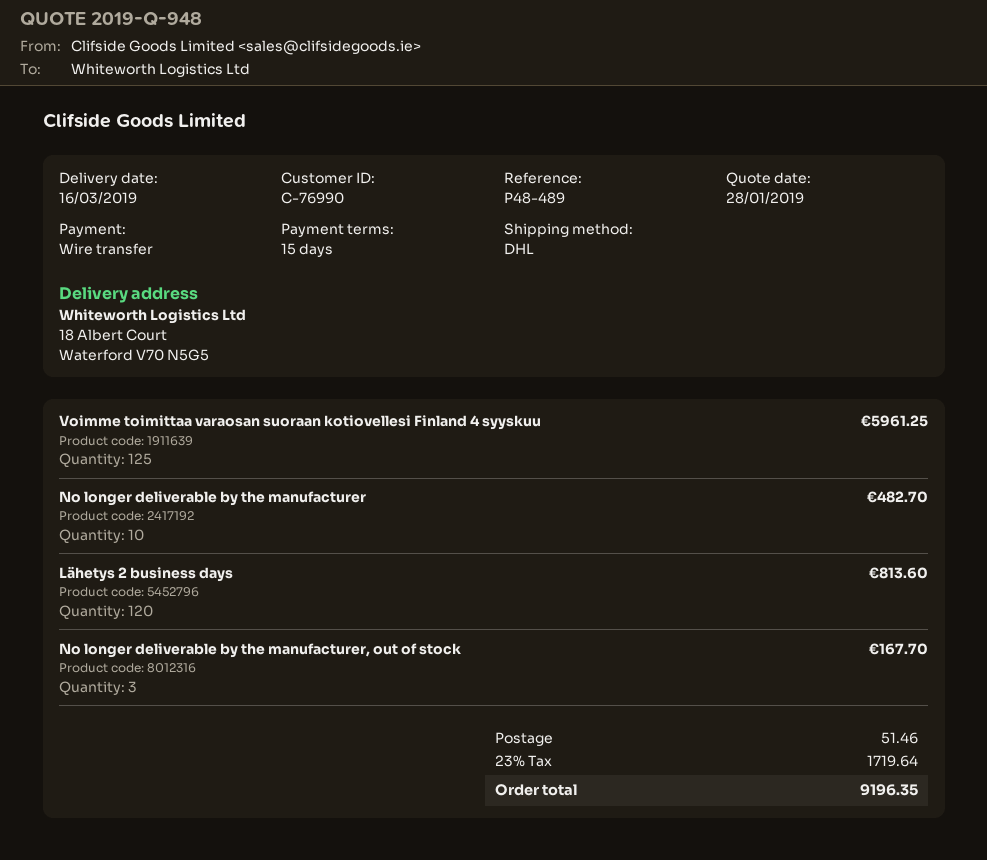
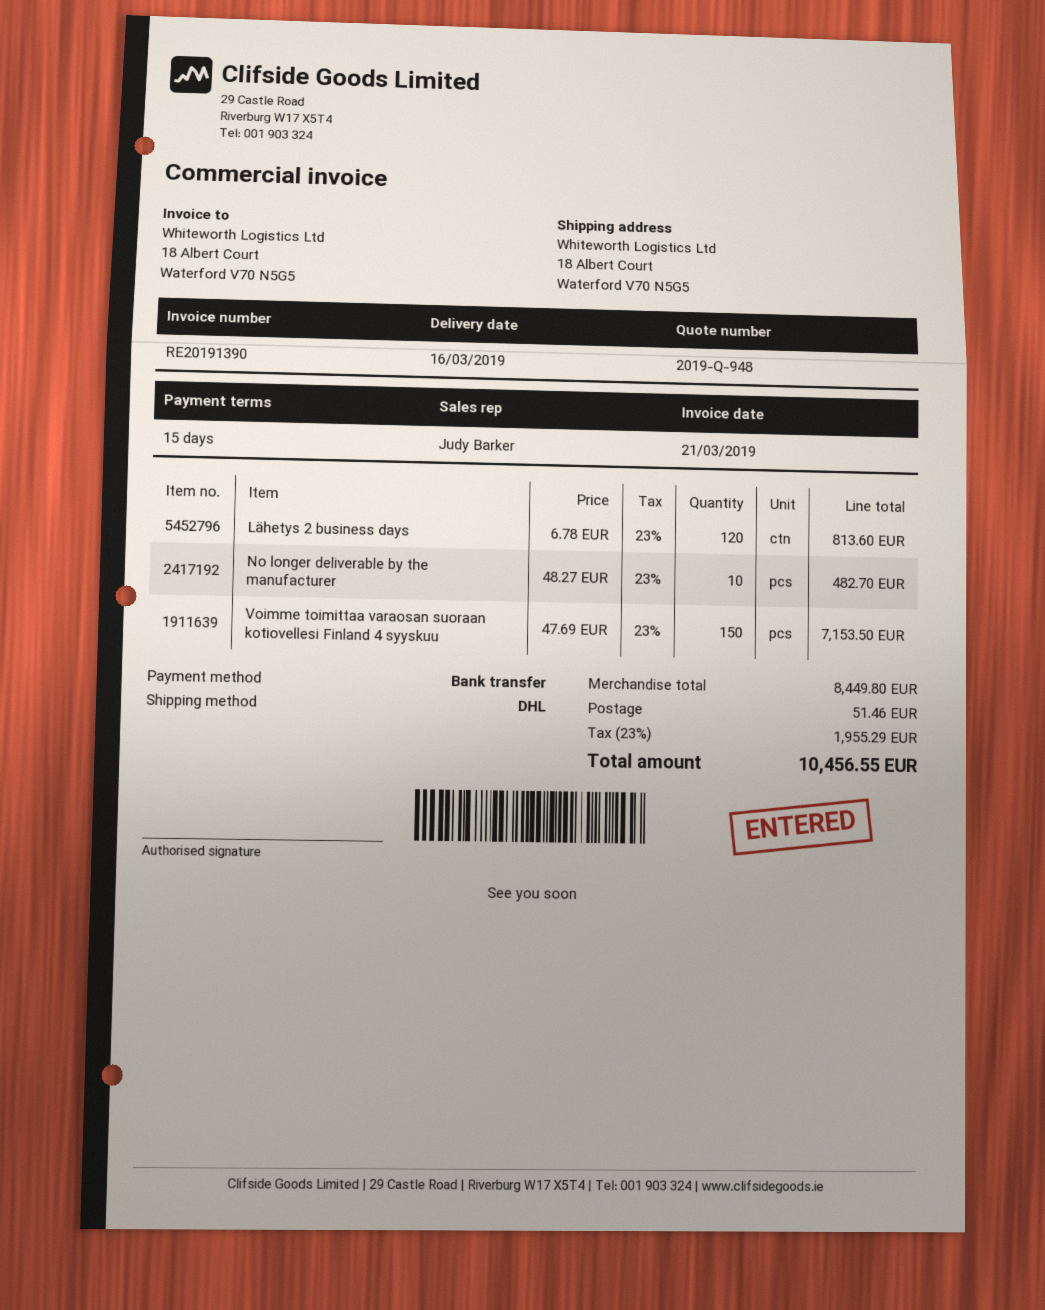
Voimme toimittaa varaosan suoraan kotiovellesi Finland 4 syyskuu: 125 for 5961.25 -> 150 for 7153.50
No longer deliverable by the manufacturer, out of stock: 3 for 167.70 -> none
tax: 23% = 1719.64 -> 23% = 1955.29
total: 9196.35 -> 10456.55

